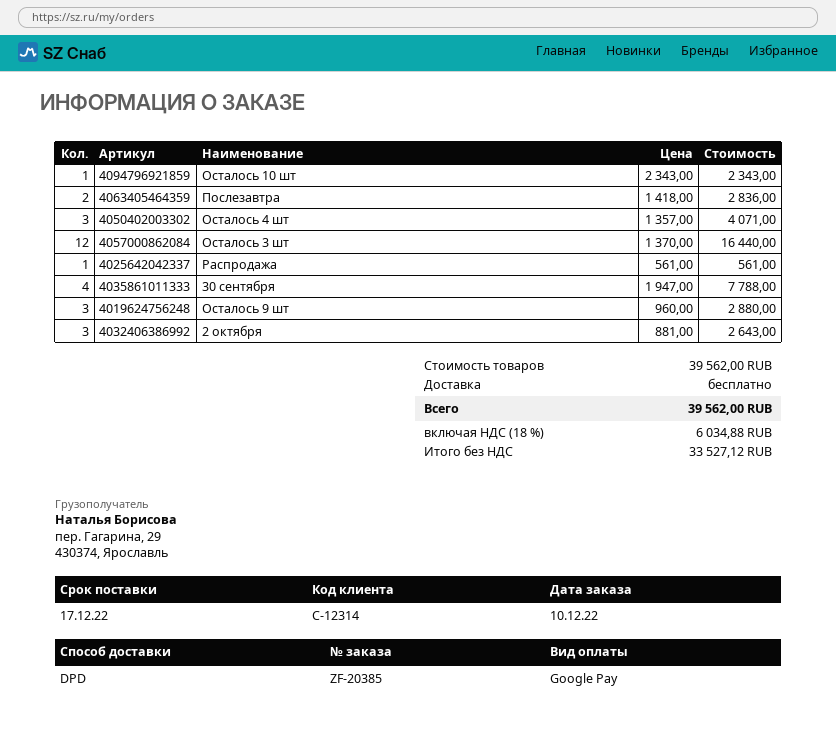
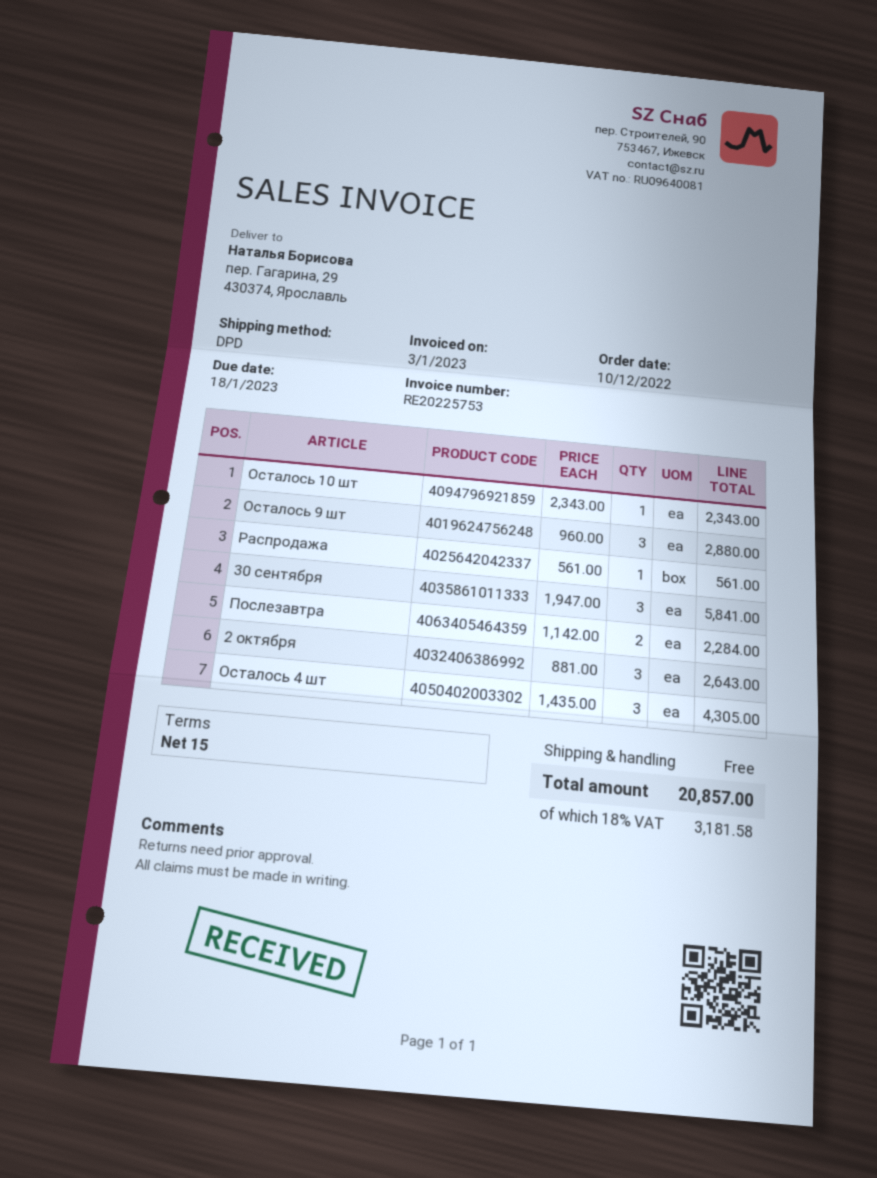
Послезавтра: 2 x 1418.00 = 2836.00 -> 2 x 1142.00 = 2284.00
Осталось 4 шт: 3 x 1357.00 = 4071.00 -> 3 x 1435.00 = 4305.00
Осталось 3 шт: 12 x 1370.00 = 16440.00 -> none
30 сентября: 4 x 1947.00 = 7788.00 -> 3 x 1947.00 = 5841.00
tax: 18% = 6034.88 -> 18% = 3181.58
total: 39562.00 -> 20857.00

